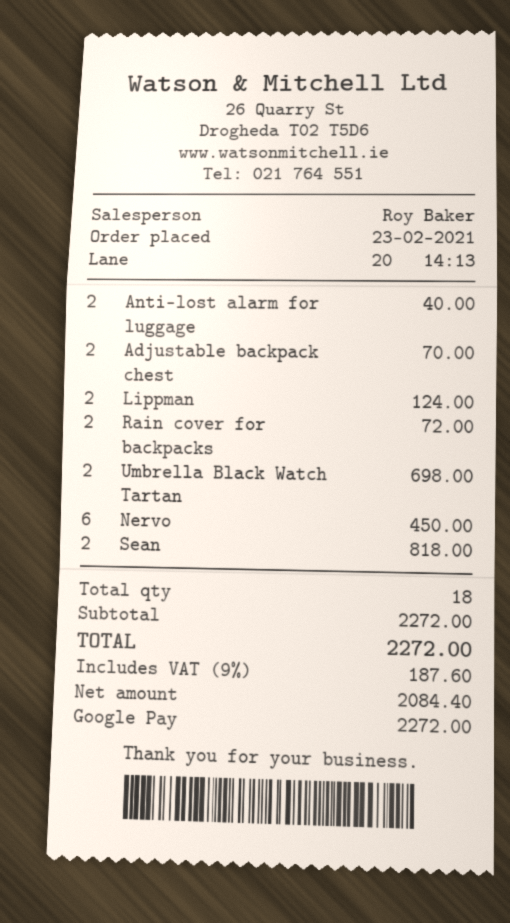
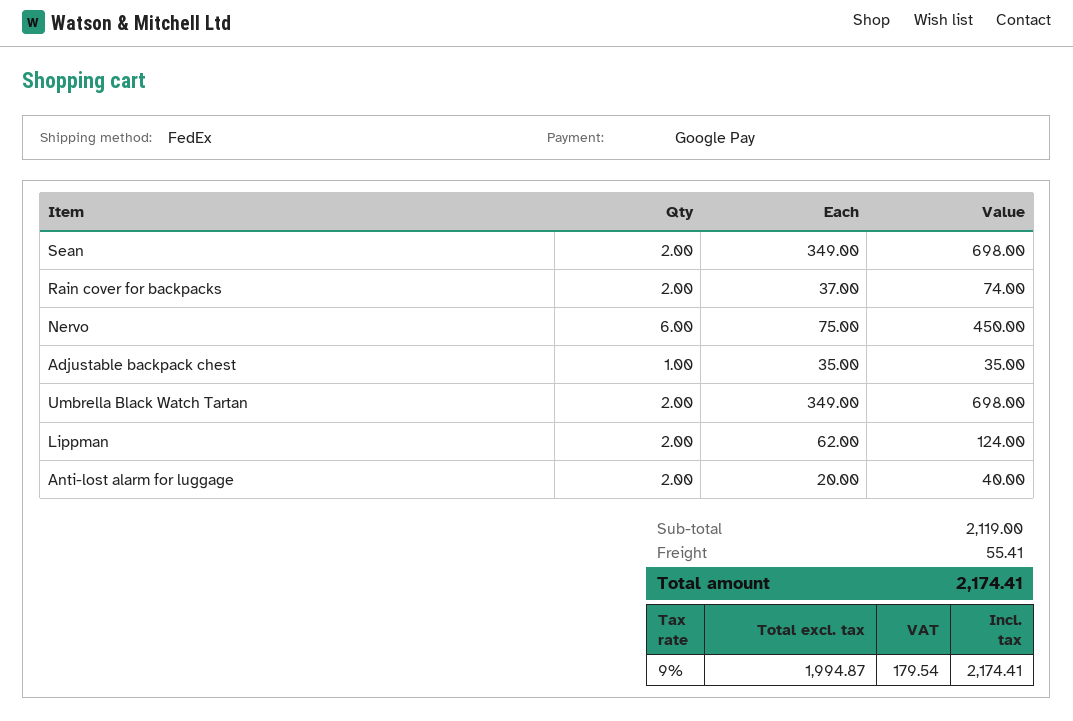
Adjustable backpack chest: 2 for 70.00 -> 1 for 35.00
Rain cover for backpacks: 2 for 72.00 -> 2 for 74.00
Sean: 2 for 818.00 -> 2 for 698.00
subtotal: 2272.00 -> 2119.00
shipping: none -> 55.41
net: 2084.40 -> 1994.87
tax: 9% = 187.60 -> 9% = 179.54
total: 2272.00 -> 2174.41

